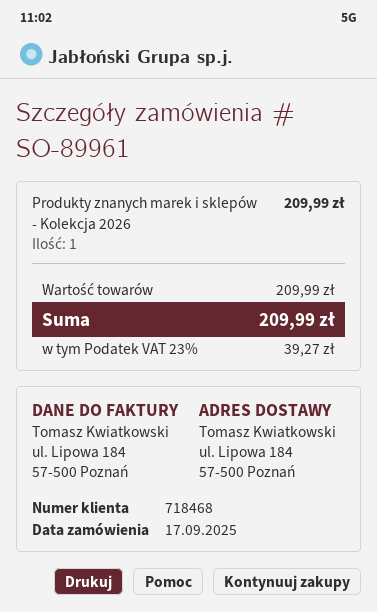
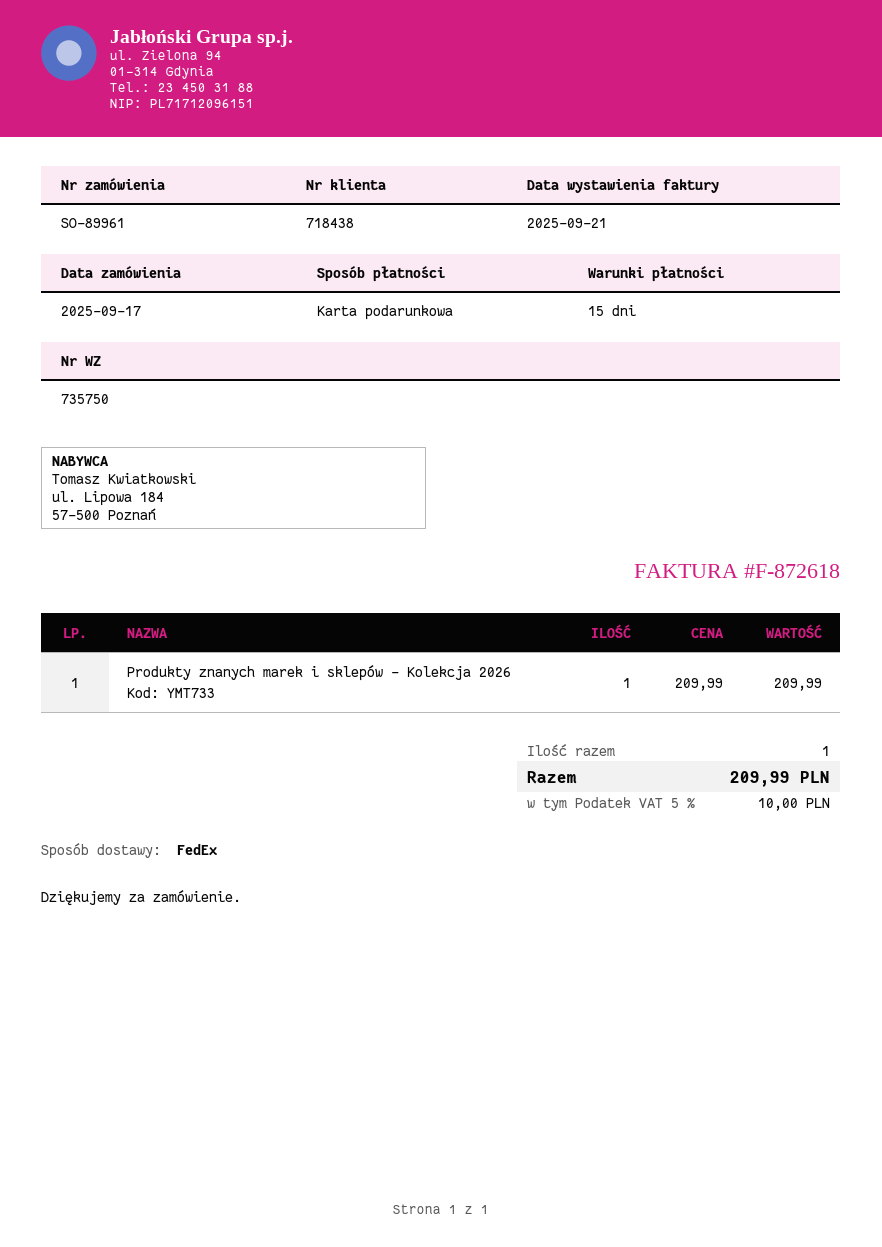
customer number: 718468 -> 718438
tax: 23% = 39.27 -> 5% = 10.00

